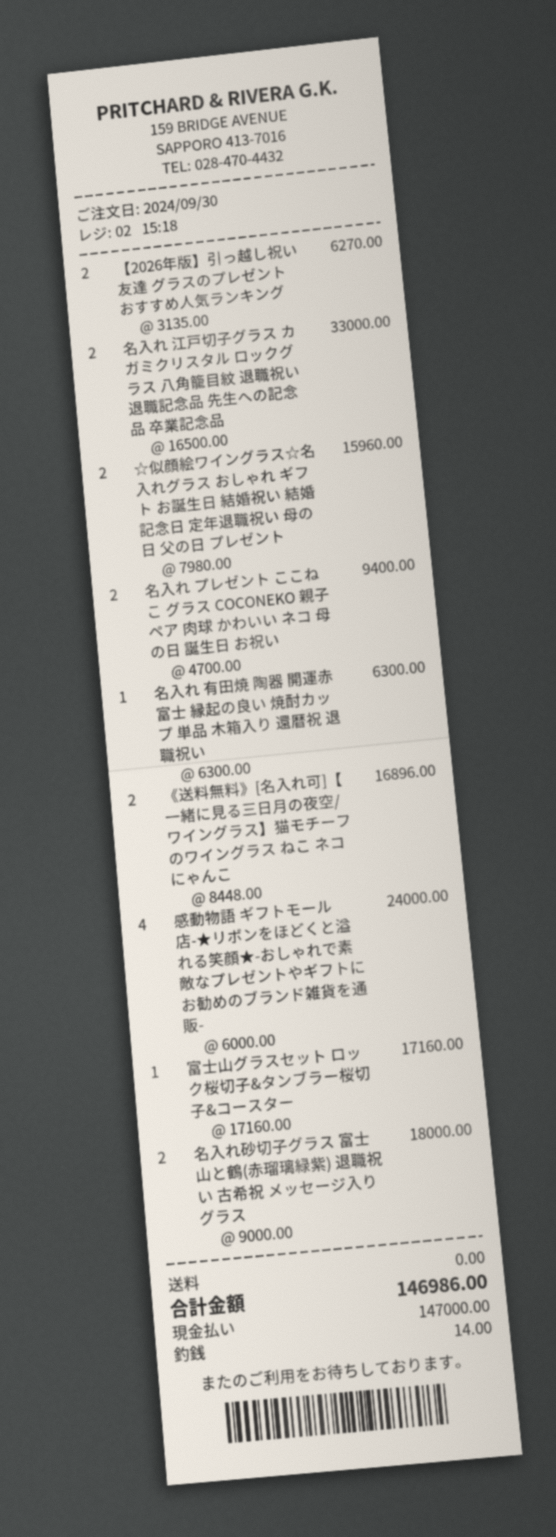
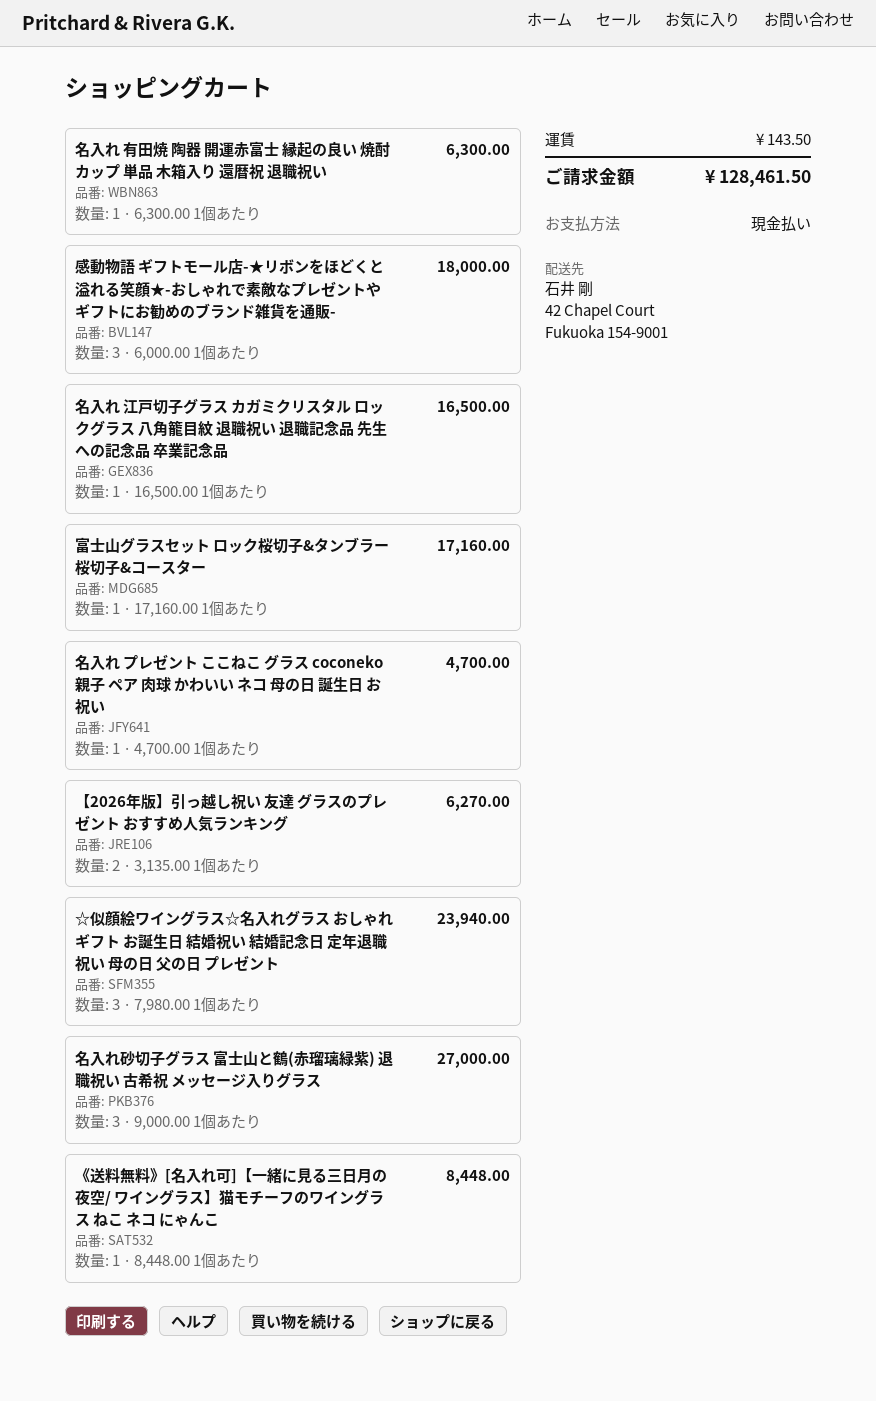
名入れ 江戸切子グラス カガミクリスタル ロックグラス 八角籠目紋 退職祝い 退職記念品 先生への記念品 卒業記念品: 2 x 16500.00 = 33000.00 -> 1 x 16500.00 = 16500.00
☆似顔絵ワイングラス☆名入れグラス おしゃれ ギフト お誕生日 結婚祝い 結婚記念日 定年退職祝い 母の日 父の日 プレゼント: 2 x 7980.00 = 15960.00 -> 3 x 7980.00 = 23940.00
名入れ プレゼント ここねこ グラス COCONEKO 親子 ペア 肉球 かわいい ネコ 母の日 誕生日 お祝い: 2 x 4700.00 = 9400.00 -> 1 x 4700.00 = 4700.00
《送料無料》[名入れ可]【一緒に見る三日月の夜空/ ワイングラス】猫モチーフのワイングラス ねこ ネコ にゃんこ: 2 x 8448.00 = 16896.00 -> 1 x 8448.00 = 8448.00
感動物語 ギフトモール店-★リボンをほどくと溢れる笑顔★-おしゃれで素敵なプレゼントやギフトにお勧めのブランド雑貨を通販-: 4 x 6000.00 = 24000.00 -> 3 x 6000.00 = 18000.00
名入れ砂切子グラス 富士山と鶴(赤瑠璃緑紫) 退職祝い 古希祝 メッセージ入りグラス: 2 x 9000.00 = 18000.00 -> 3 x 9000.00 = 27000.00
shipping: 0.00 -> 143.50
total: 146986.00 -> 128461.50

